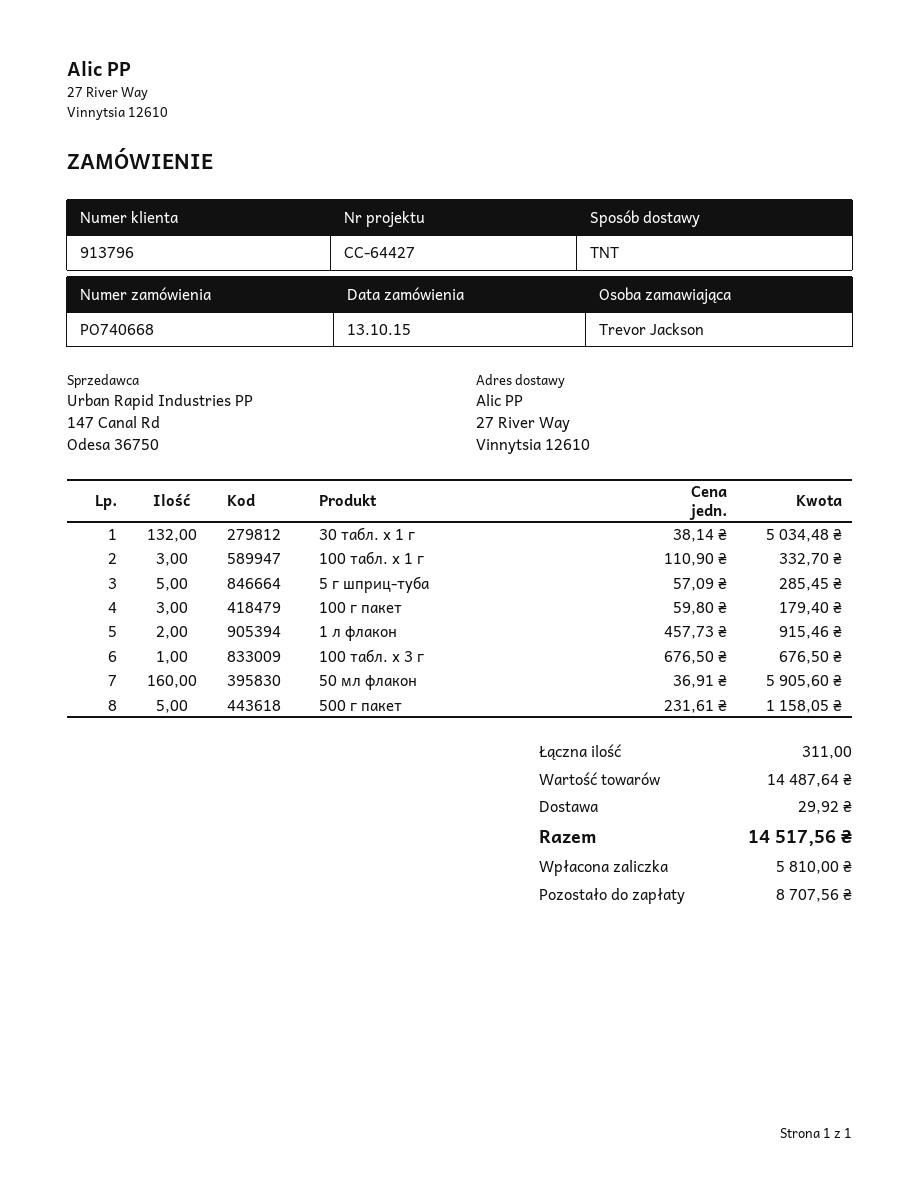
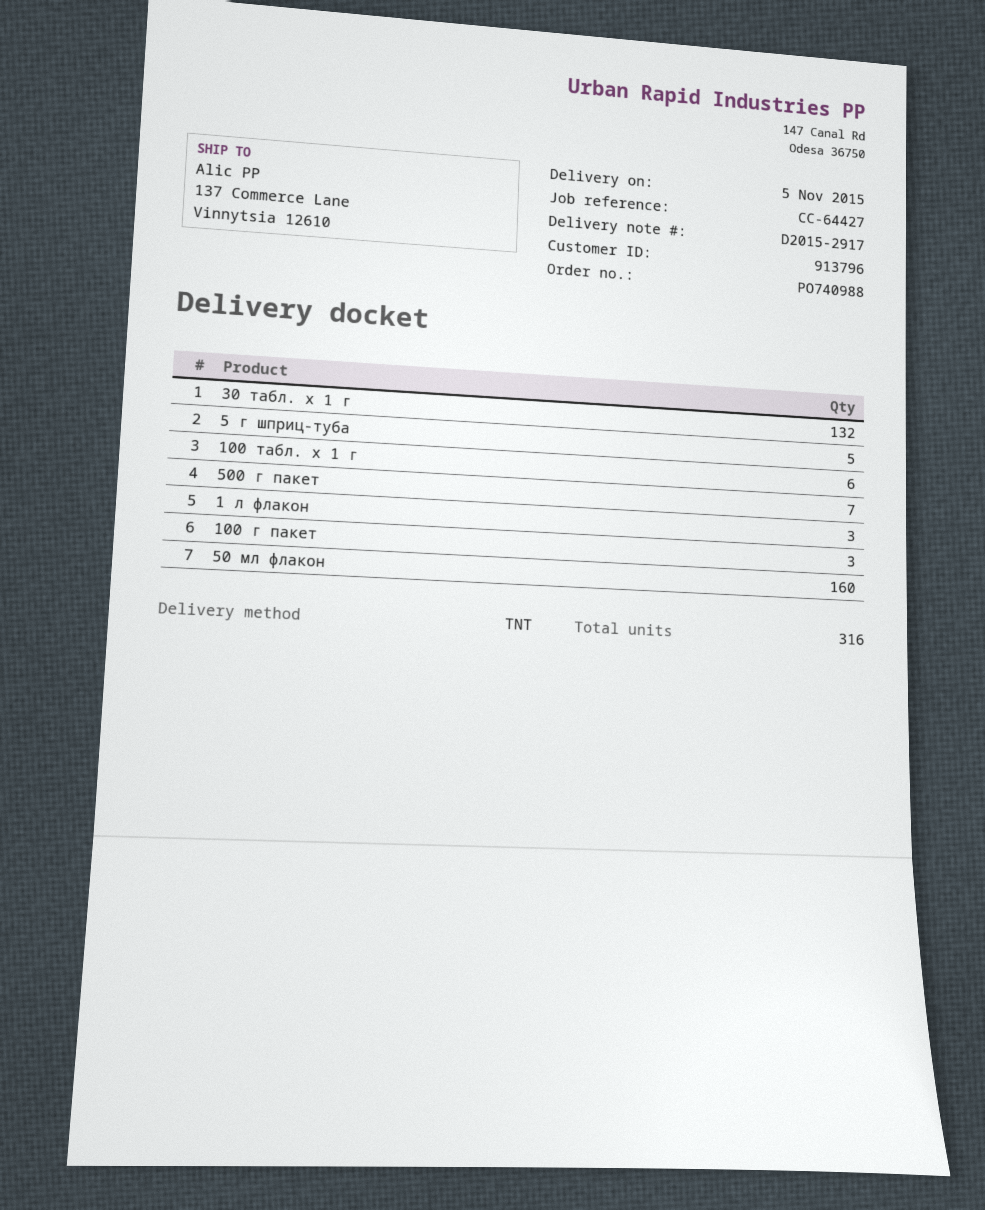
order number: PO740668 -> PO740988
ship to: 27 River Way, Vinnytsia 12610 -> 137 Commerce Lane, Vinnytsia 12610
100 табл. х 1 г: 3 -> 6
1 л флакон: 2 -> 3
100 табл. х 3 г: 1 -> none
500 г пакет: 5 -> 7
total quantity: 311 -> 316

